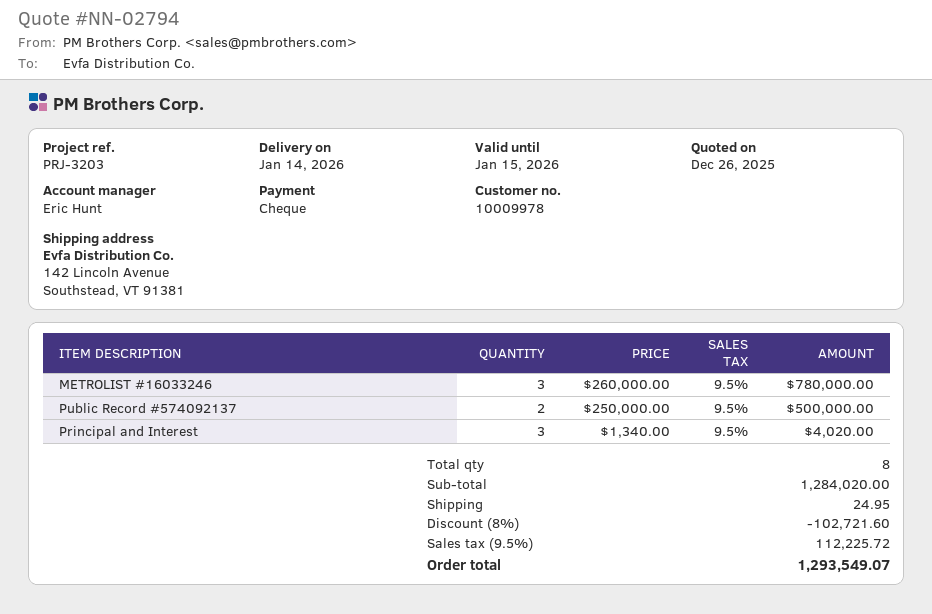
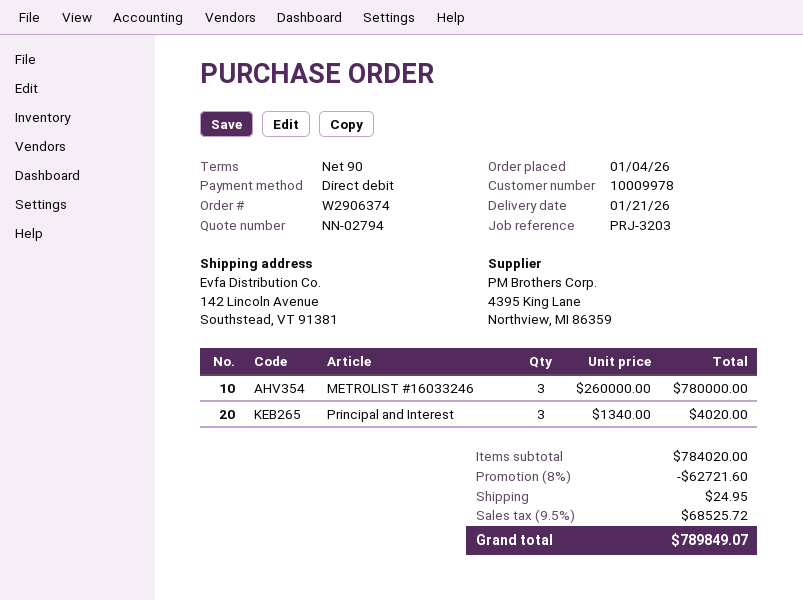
delivery date: 2026-01-14 -> 2026-01-21
payment method: cheque -> direct debit
Public Record #574092137: 2 x 250000.00 = 500000.00 -> none
subtotal: 1284020.00 -> 784020.00
discount: 8% = 102721.60 -> 8% = 62721.60
tax: 9.5% = 112225.72 -> 9.5% = 68525.72
total: 1293549.07 -> 789849.07

